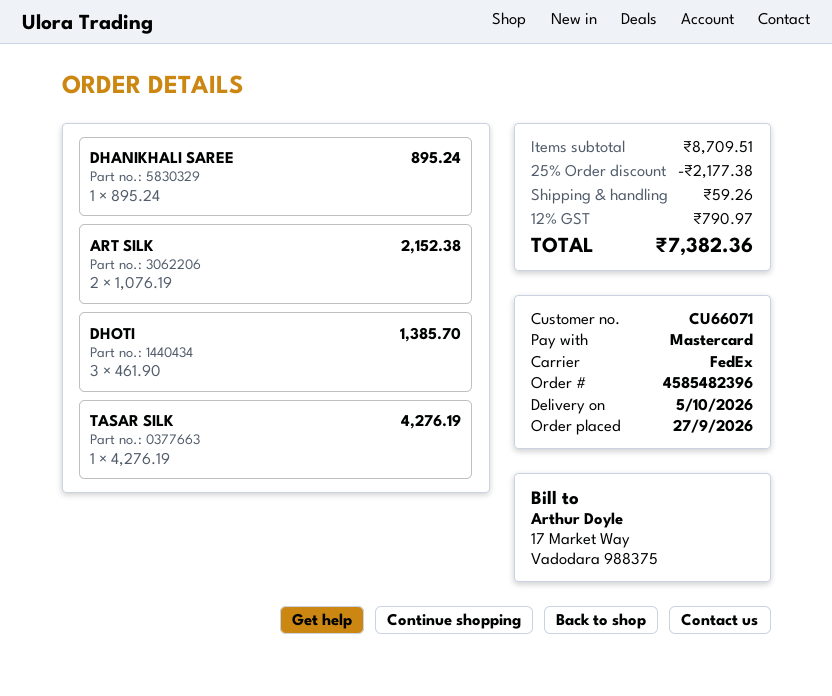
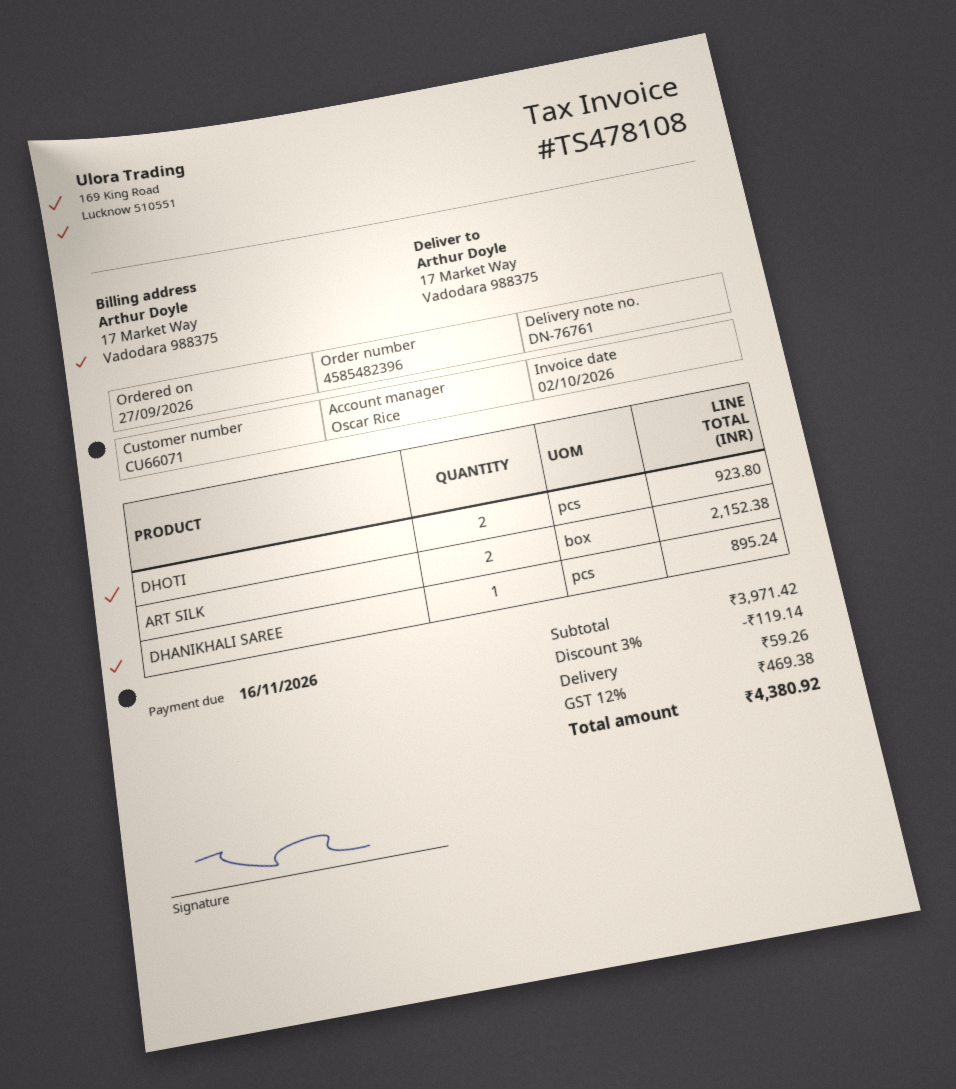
DHOTI: 3 for 1385.70 -> 2 for 923.80
TASAR SILK: 1 for 4276.19 -> none
subtotal: 8709.51 -> 3971.42
discount: 25% = 2177.38 -> 3% = 119.14
tax: 12% = 790.97 -> 12% = 469.38
total: 7382.36 -> 4380.92

